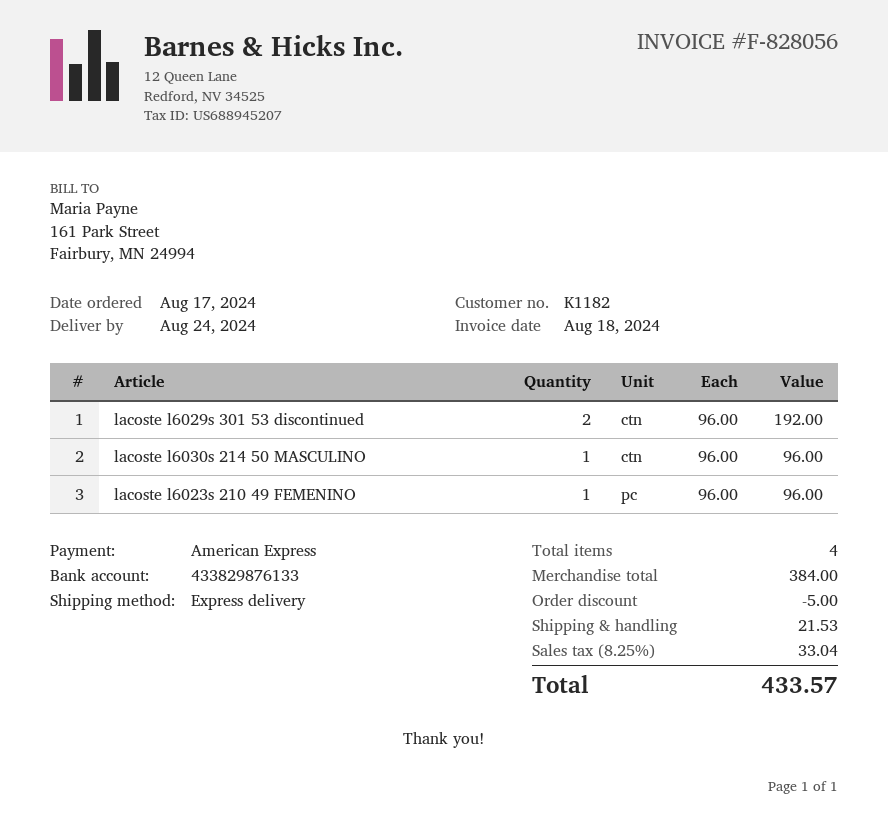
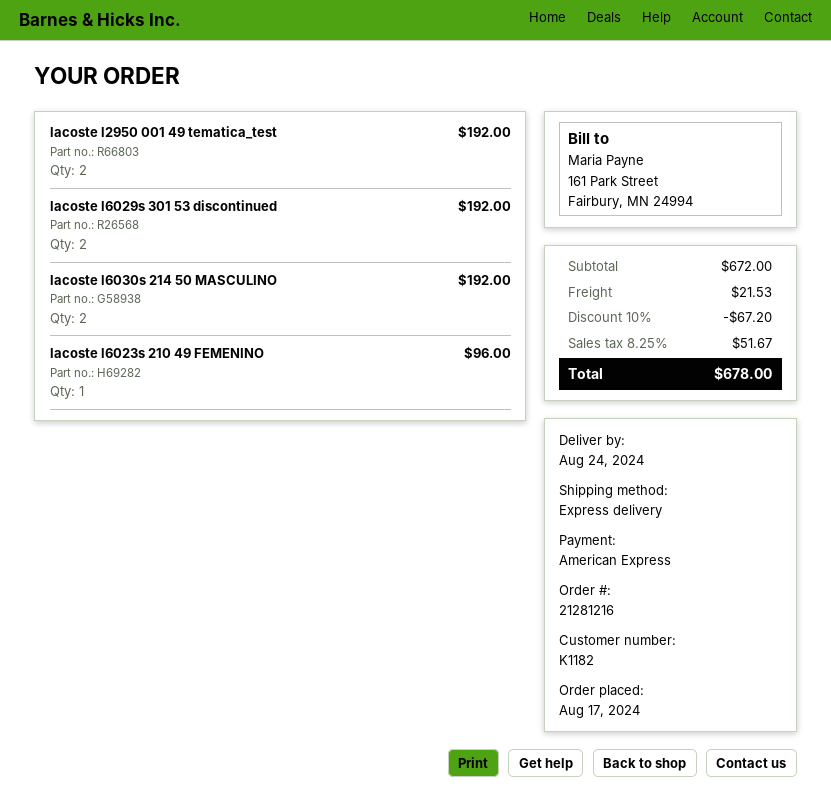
lacoste l6030s 214 50 MASCULINO: 1 for 96.00 -> 2 for 192.00
lacoste l2950 001 49 tematica_test: none -> 2 for 192.00
subtotal: 384.00 -> 672.00
discount: 5.00 -> 67.20
tax: 8.25% = 33.04 -> 8.25% = 51.67
total: 433.57 -> 678.00

